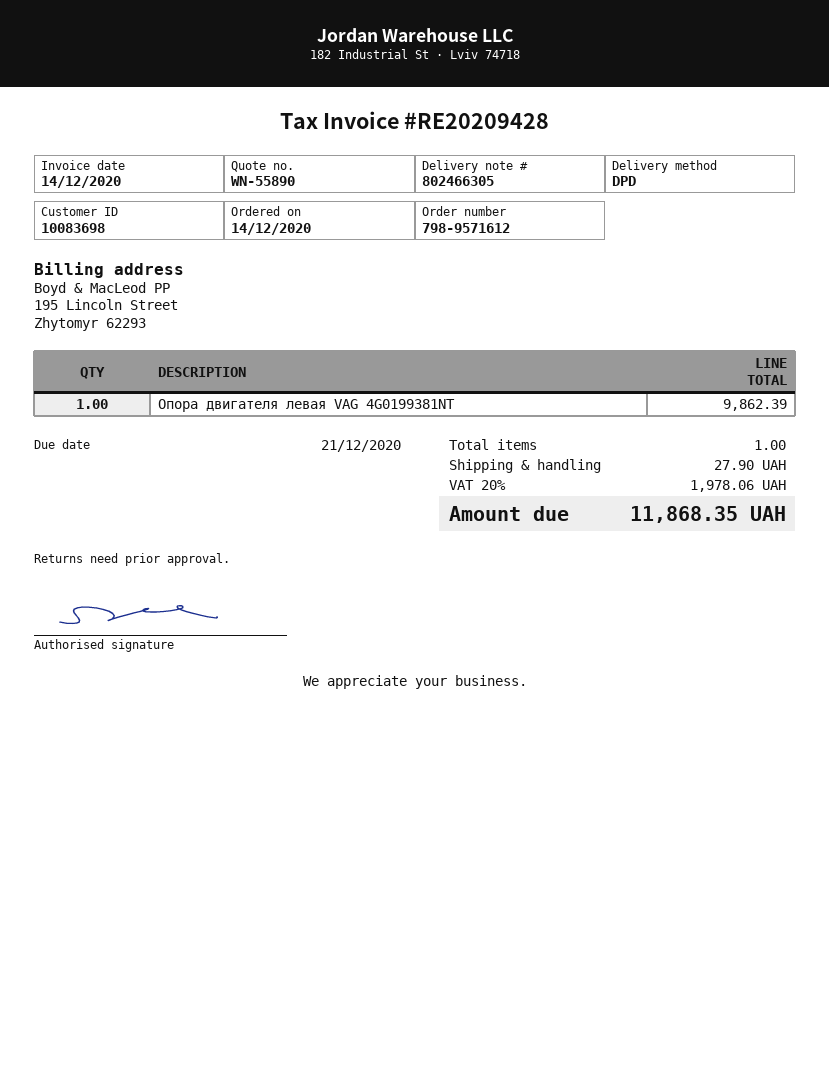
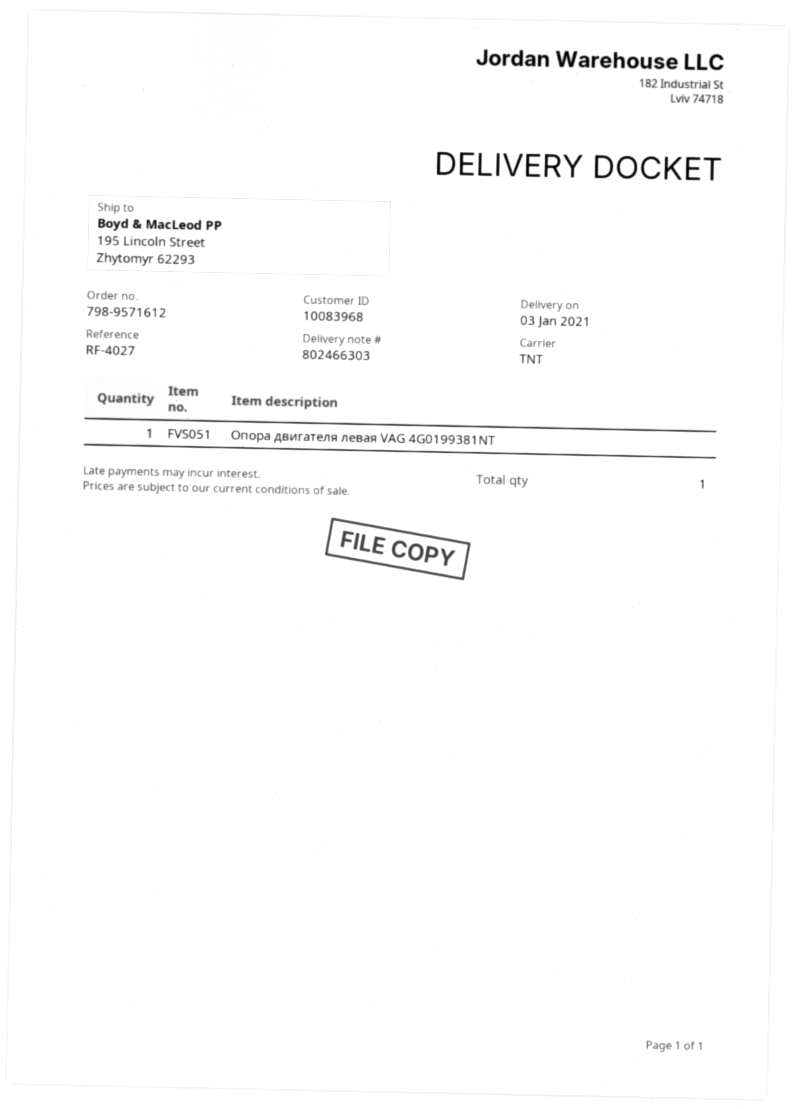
delivery note number: 802466305 -> 802466303
customer number: 10083698 -> 10083968
shipping method: DPD -> TNT

